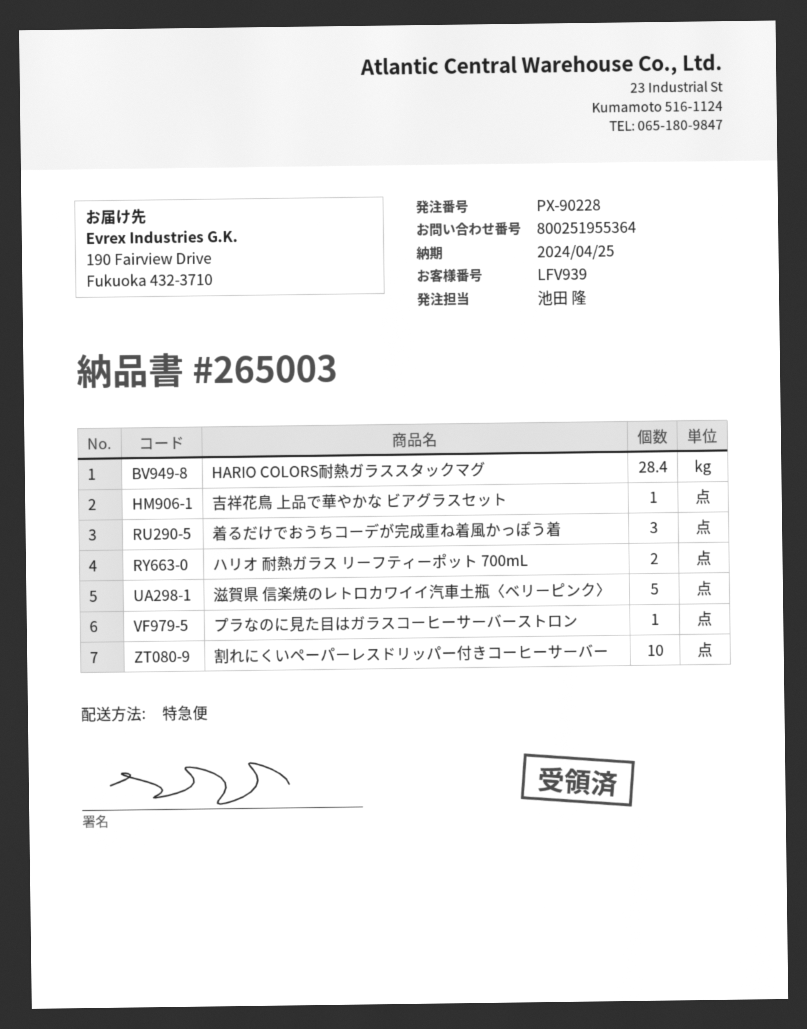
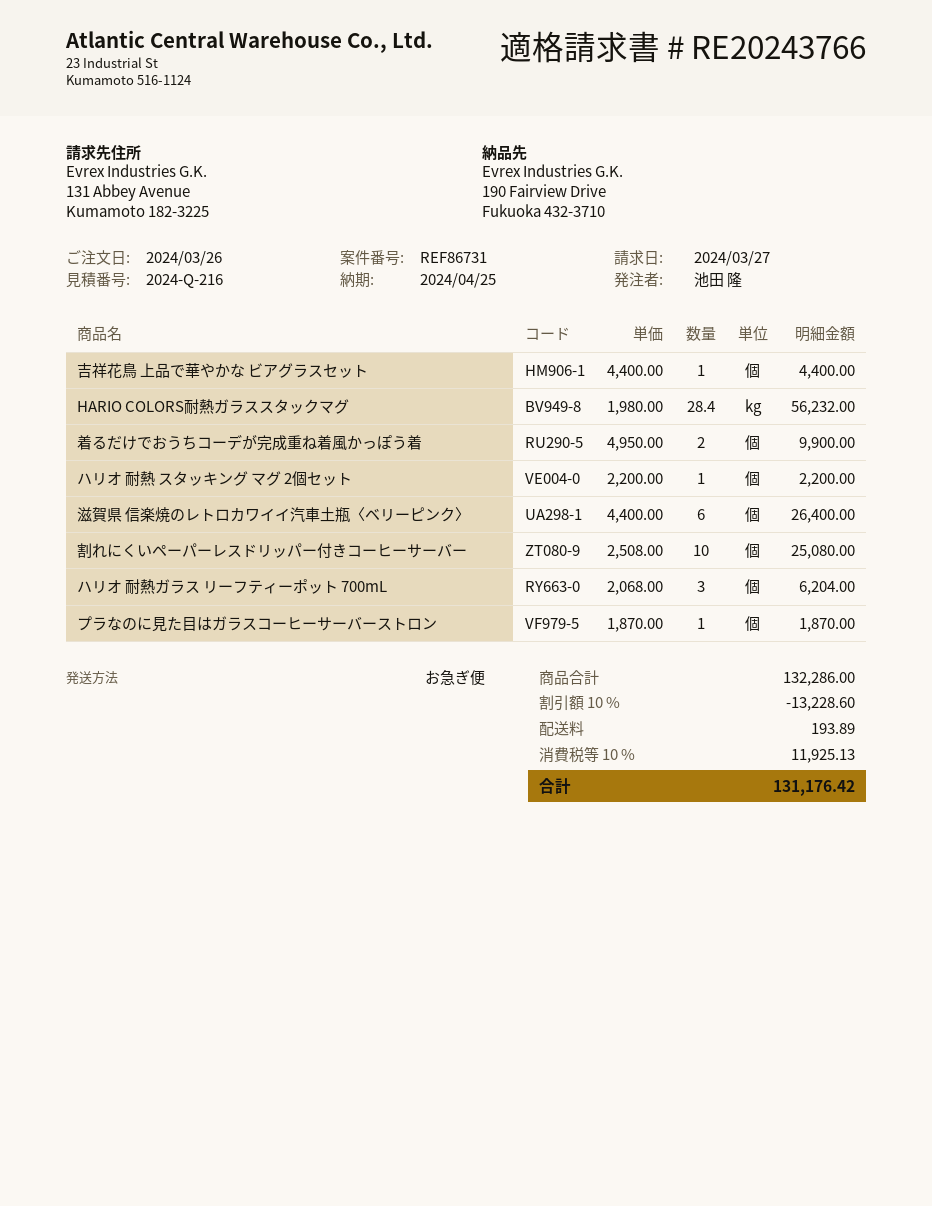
着るだけでおうちコーデが完成重ね着風かっぽう着: 3 -> 2
ハリオ 耐熱ガラス リーフティーポット 700mL: 2 -> 3
滋賀県 信楽焼のレトロカワイイ汽車土瓶〈ベリーピンク〉: 5 -> 6
ハリオ 耐熱 スタッキング マグ 2個セット: none -> 1

